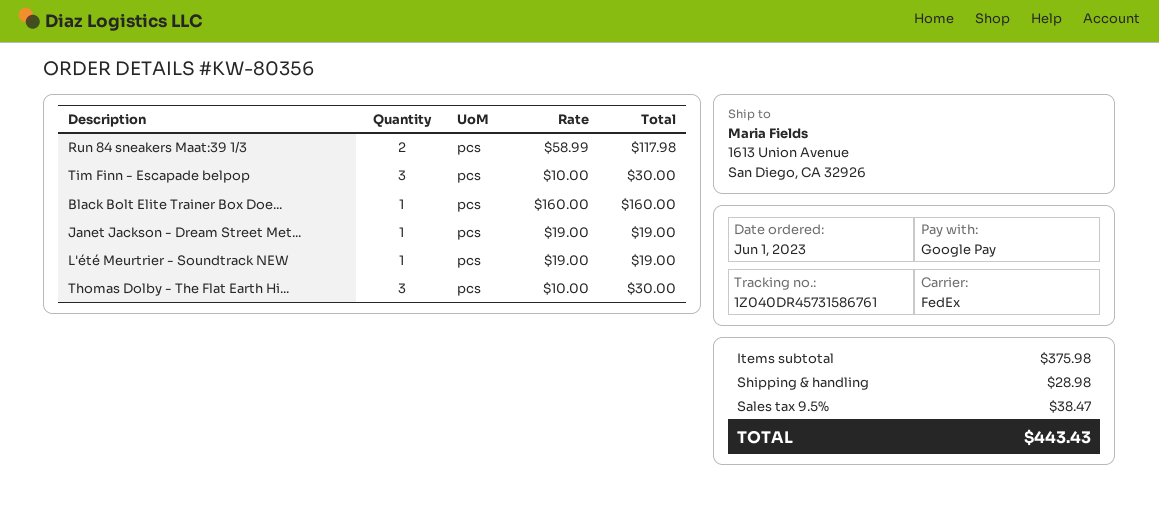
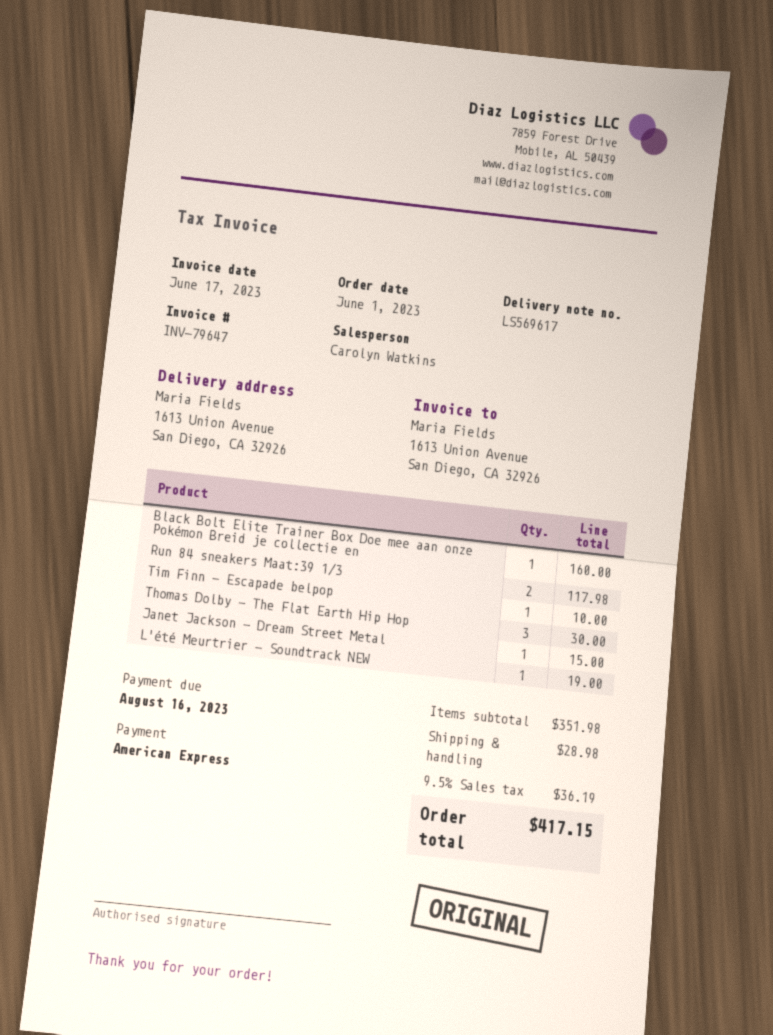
payment method: Google Pay -> American Express
Tim Finn - Escapade belpop: 3 for 30.00 -> 1 for 10.00
Janet Jackson - Dream Street Met...: 1 for 19.00 -> 1 for 15.00
subtotal: 375.98 -> 351.98
tax: 9.5% = 38.47 -> 9.5% = 36.19
total: 443.43 -> 417.15

